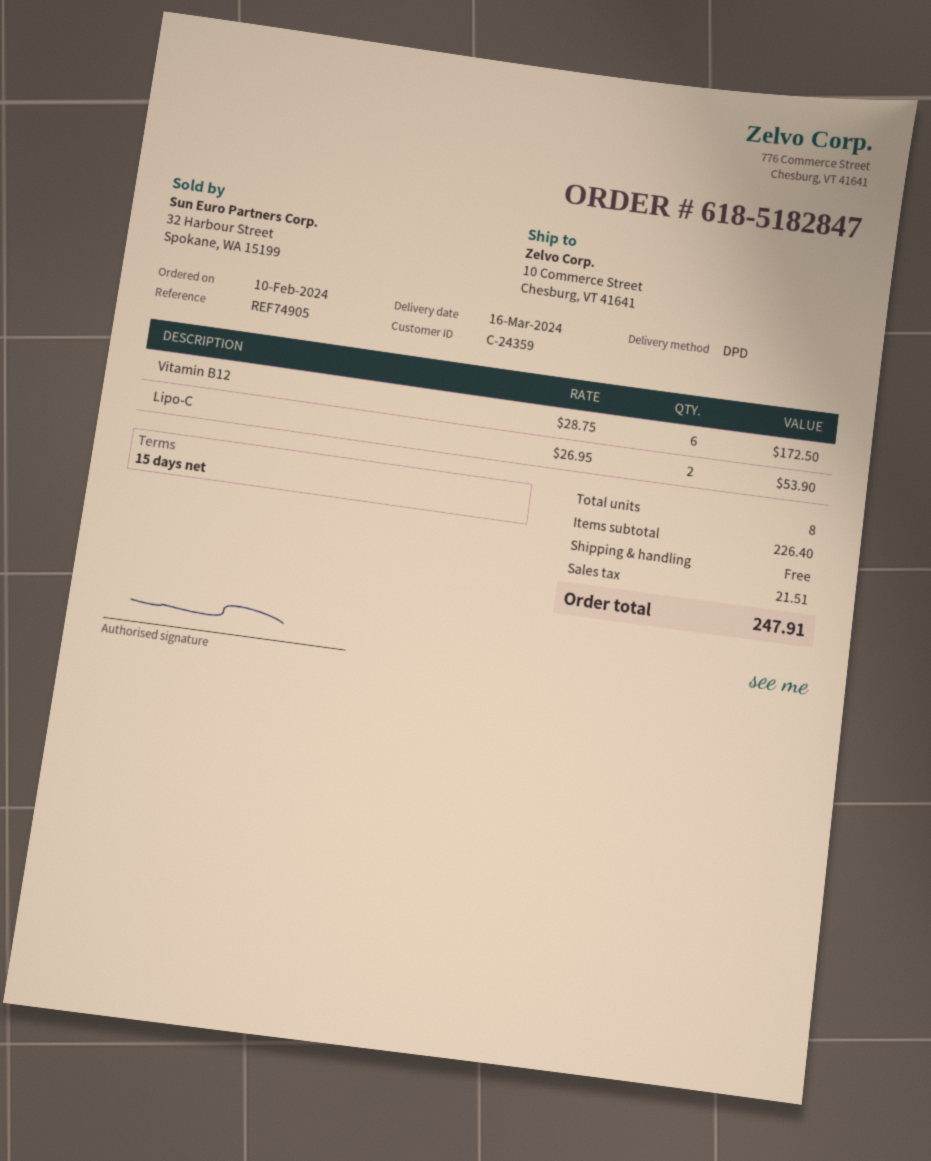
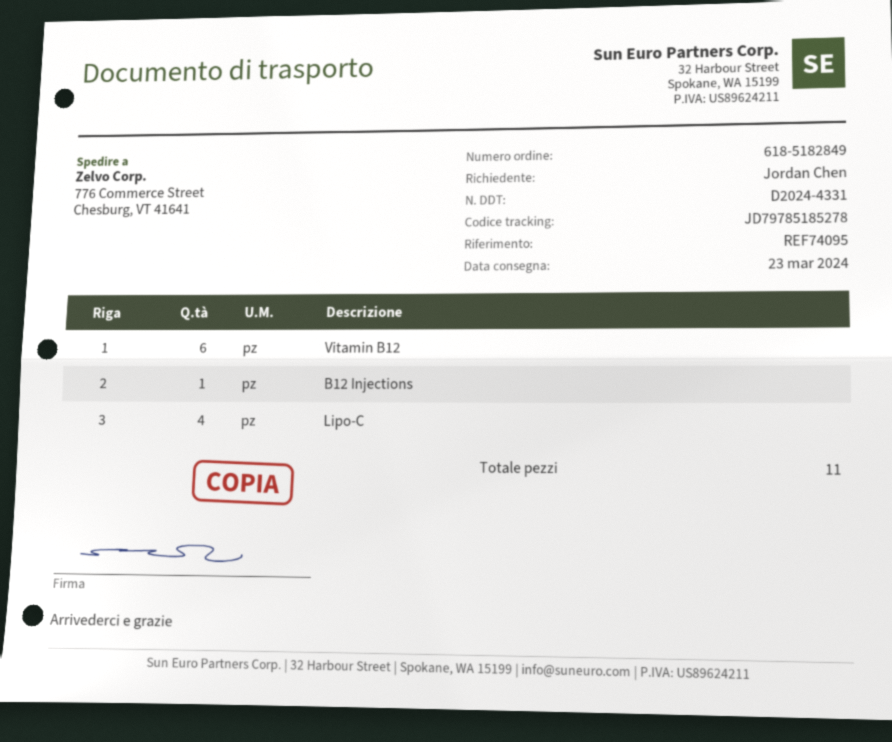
order number: 618-5182847 -> 618-5182849
delivery date: 2024-03-16 -> 2024-03-23
reference: REF74905 -> REF74095
ship to: 10 Commerce Street, Chesburg, VT 41641 -> 776 Commerce Street, Chesburg, VT 41641
Lipo-C: 2 -> 4
B12 Injections: none -> 1
total quantity: 8 -> 11

